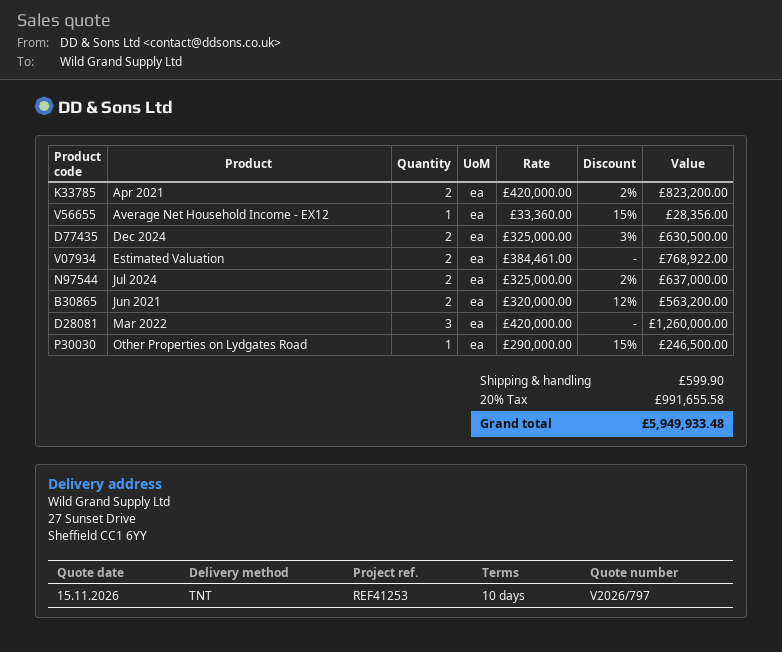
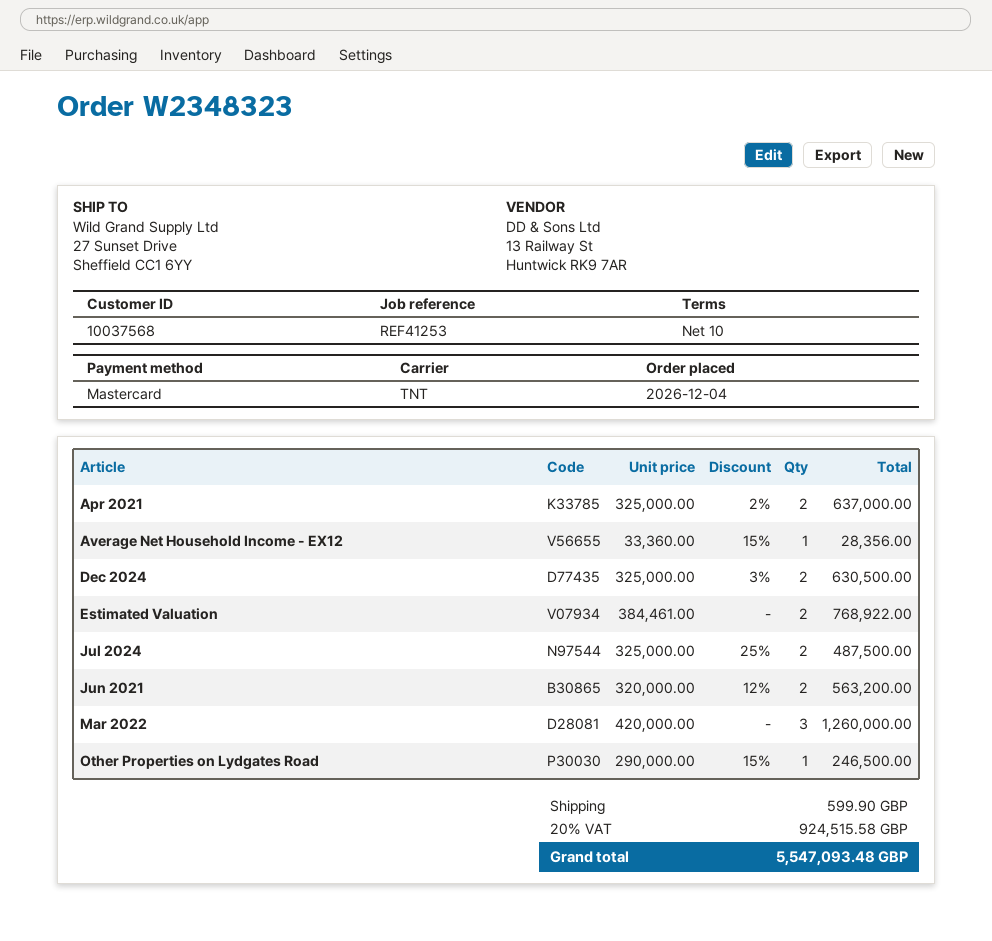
Apr 2021: 2 x 420000.00 - 2% = 823200.00 -> 2 x 325000.00 - 2% = 637000.00
Jul 2024: 2 x 325000.00 - 2% = 637000.00 -> 2 x 325000.00 - 25% = 487500.00
tax: 20% = 991655.58 -> 20% = 924515.58
total: 5949933.48 -> 5547093.48

